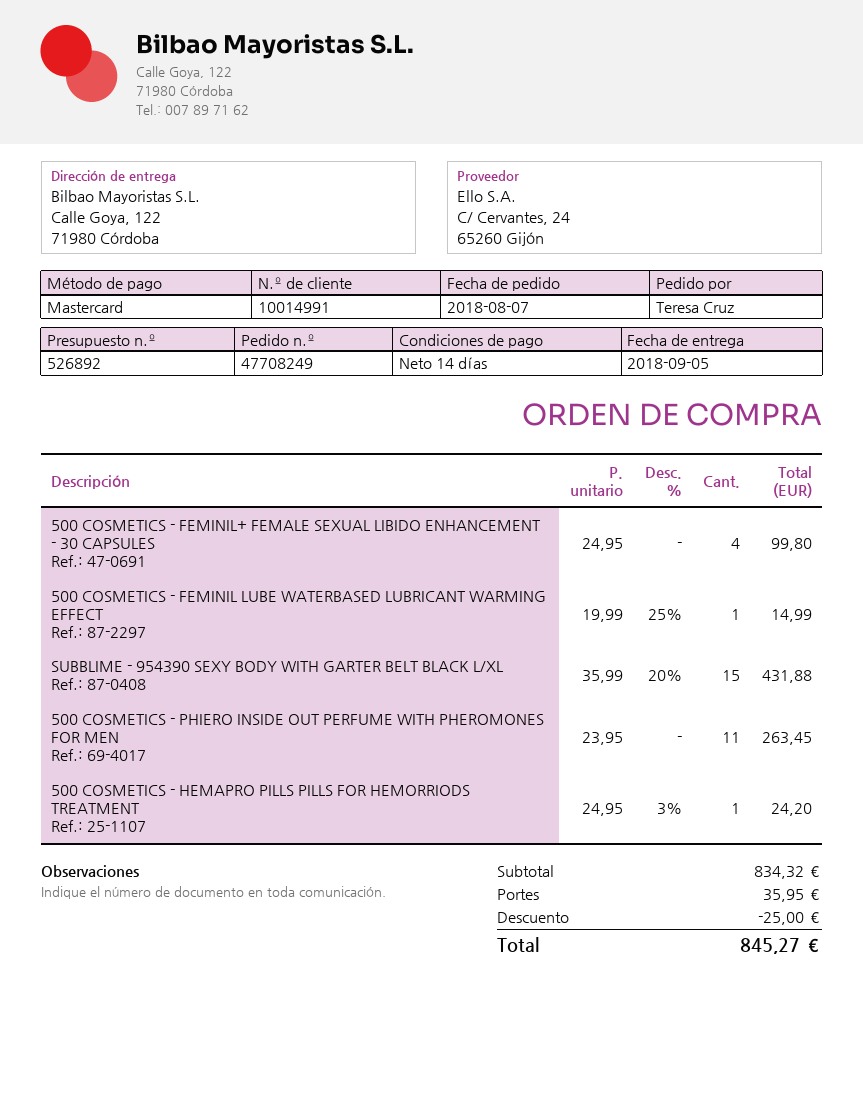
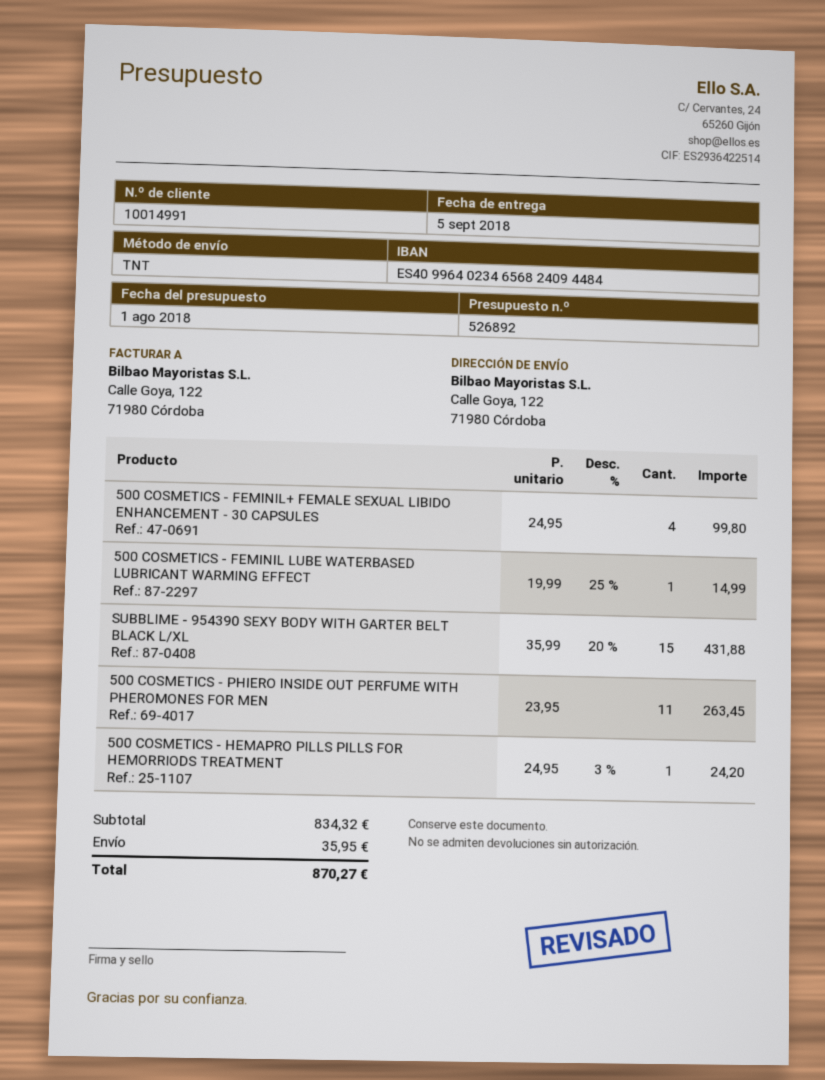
discount: 25.00 -> none
total: 845.27 -> 870.27

